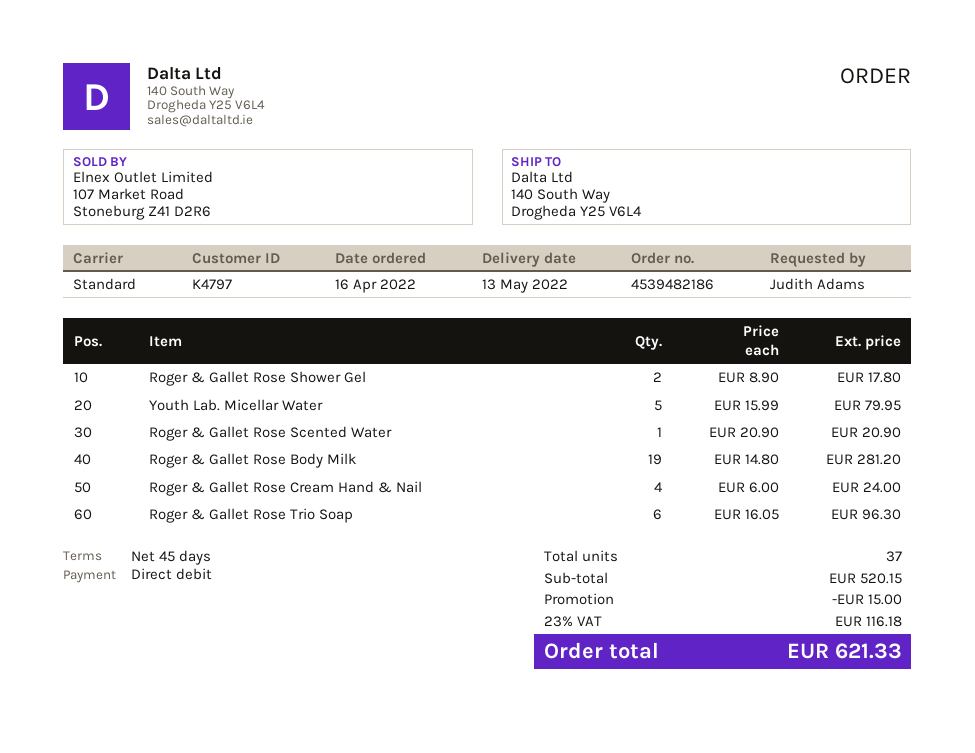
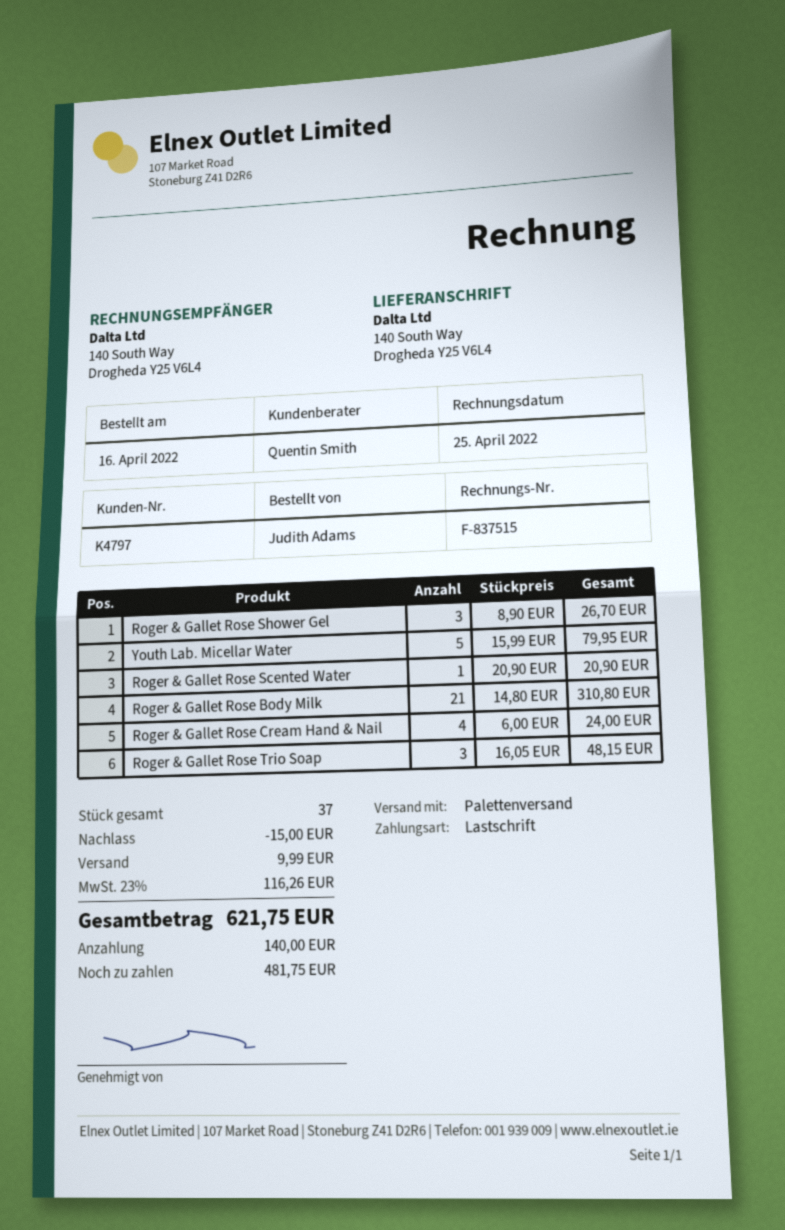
shipping method: standard -> pallet freight
Roger & Gallet Rose Shower Gel: 2 x 8.90 = 17.80 -> 3 x 8.90 = 26.70
Roger & Gallet Rose Body Milk: 19 x 14.80 = 281.20 -> 21 x 14.80 = 310.80
Roger & Gallet Rose Trio Soap: 6 x 16.05 = 96.30 -> 3 x 16.05 = 48.15
shipping: none -> 9.99
tax: 23% = 116.18 -> 23% = 116.26
total: 621.33 -> 621.75

